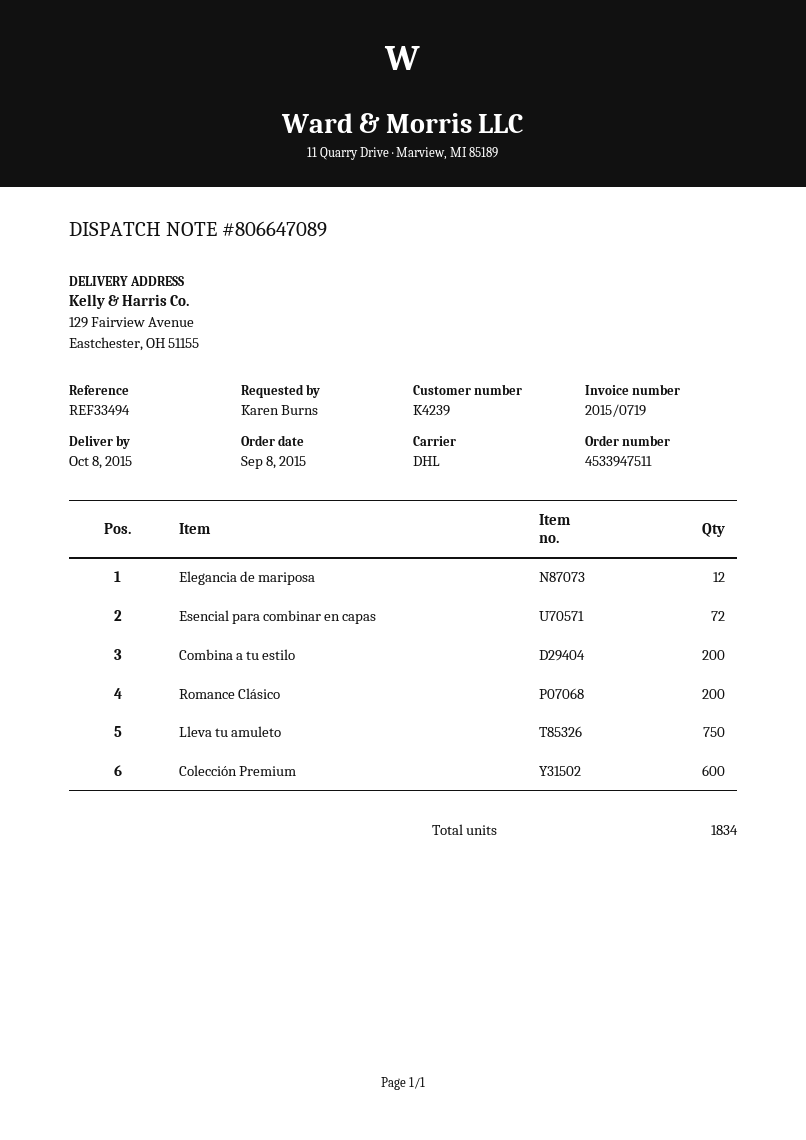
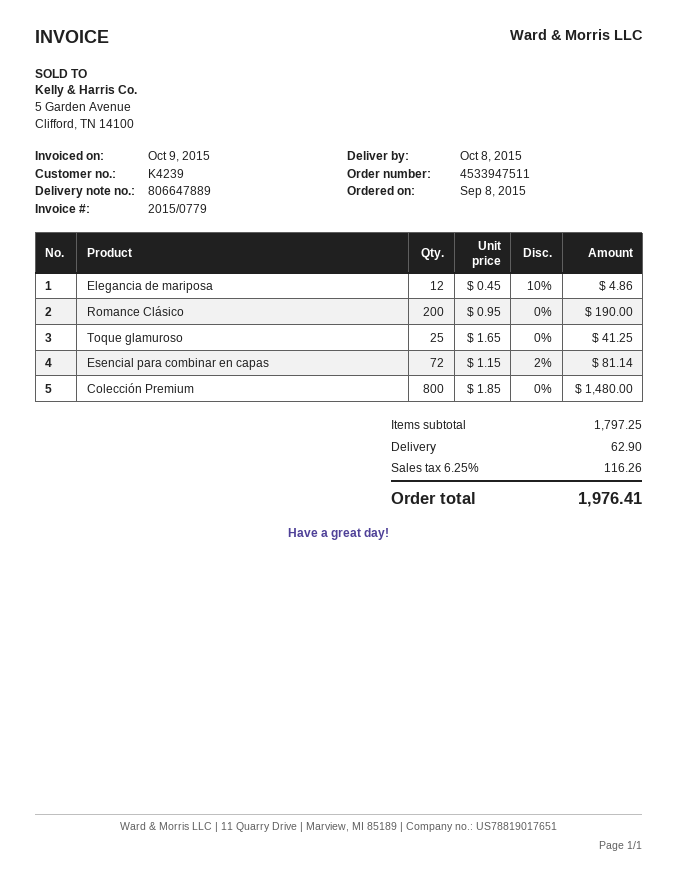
delivery note number: 806647089 -> 806647889
invoice number: 2015/0719 -> 2015/0779
Combina a tu estilo: 200 -> none
Lleva tu amuleto: 750 -> none
Colección Premium: 600 -> 800
Toque glamuroso: none -> 25

